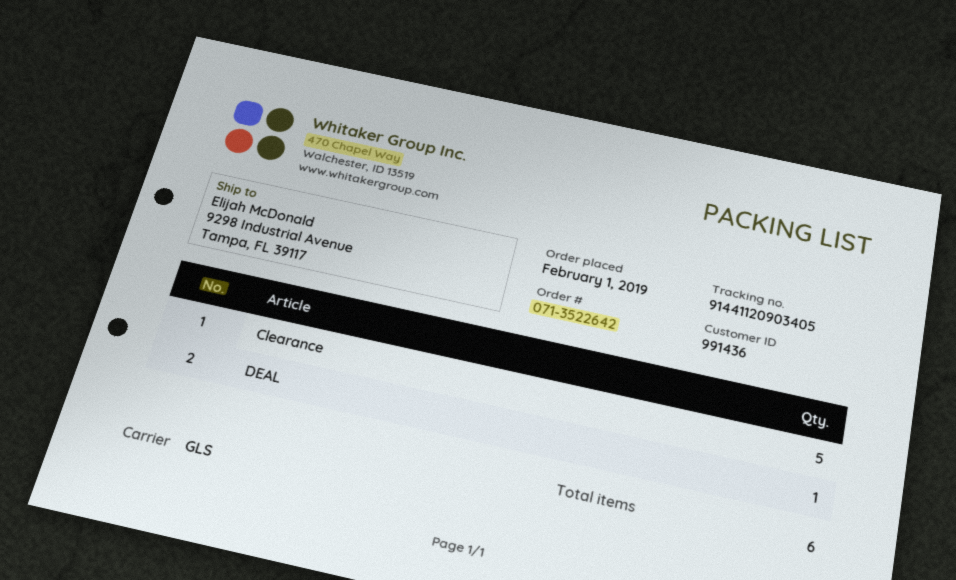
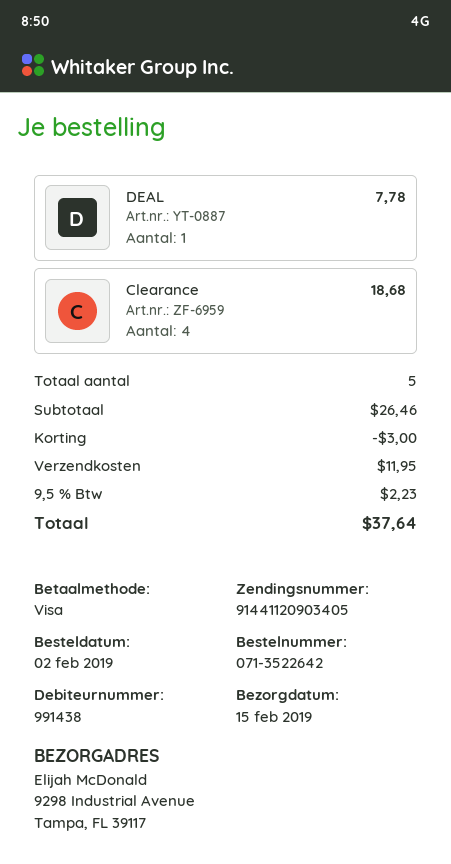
order date: 2019-02-01 -> 2019-02-02
customer number: 991436 -> 991438
Clearance: 5 -> 4
total quantity: 6 -> 5

